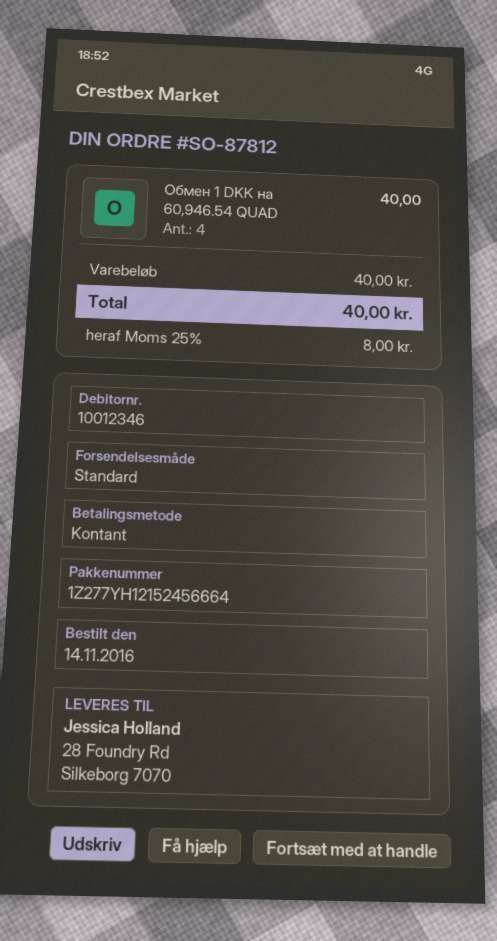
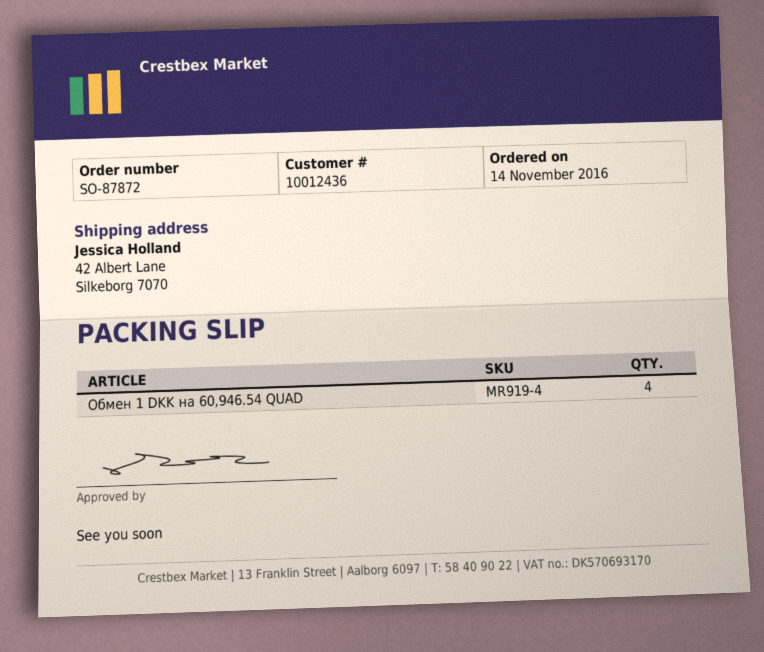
order number: SO-87812 -> SO-87872
customer number: 10012346 -> 10012436
ship to: 28 Foundry Rd, Silkeborg 7070 -> 42 Albert Lane, Silkeborg 7070

